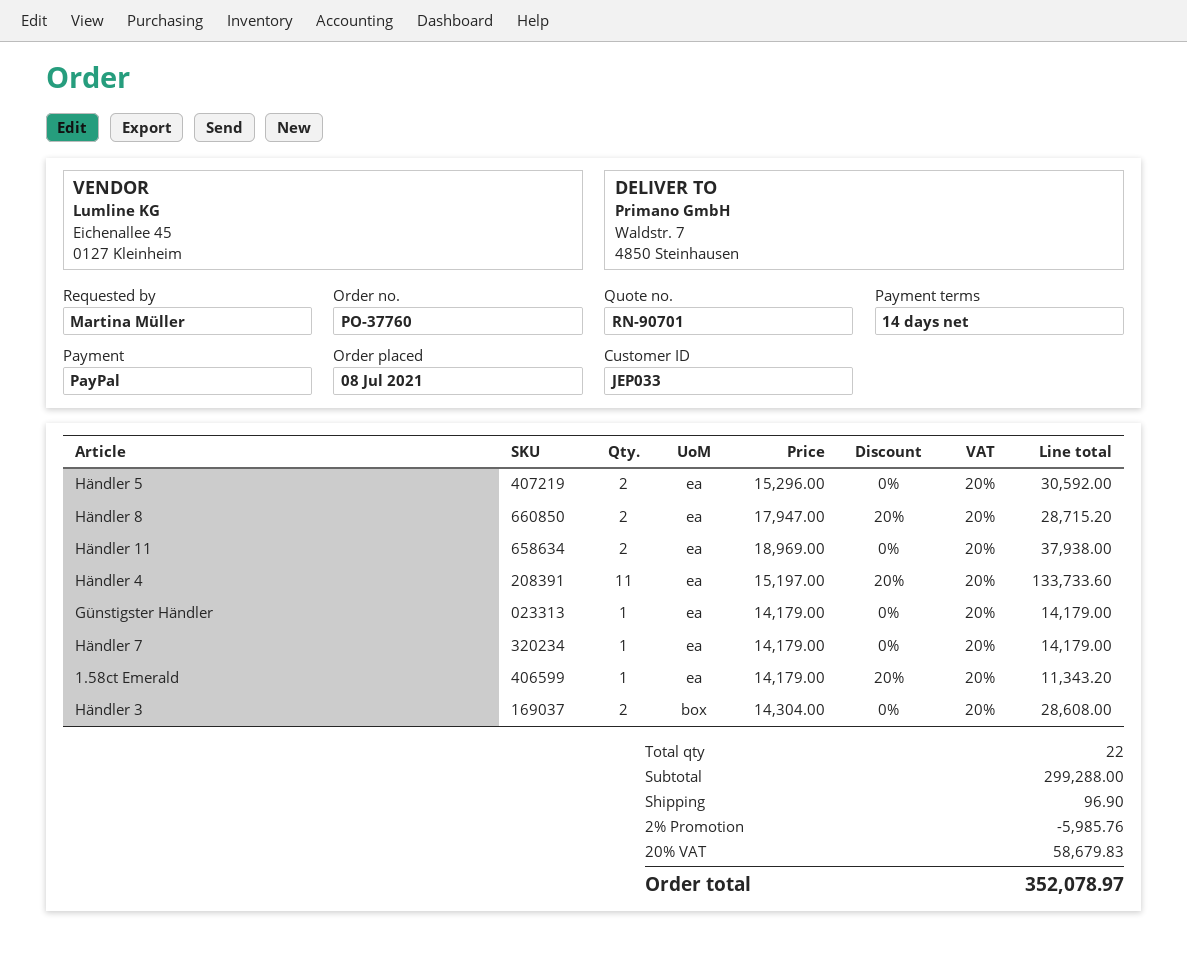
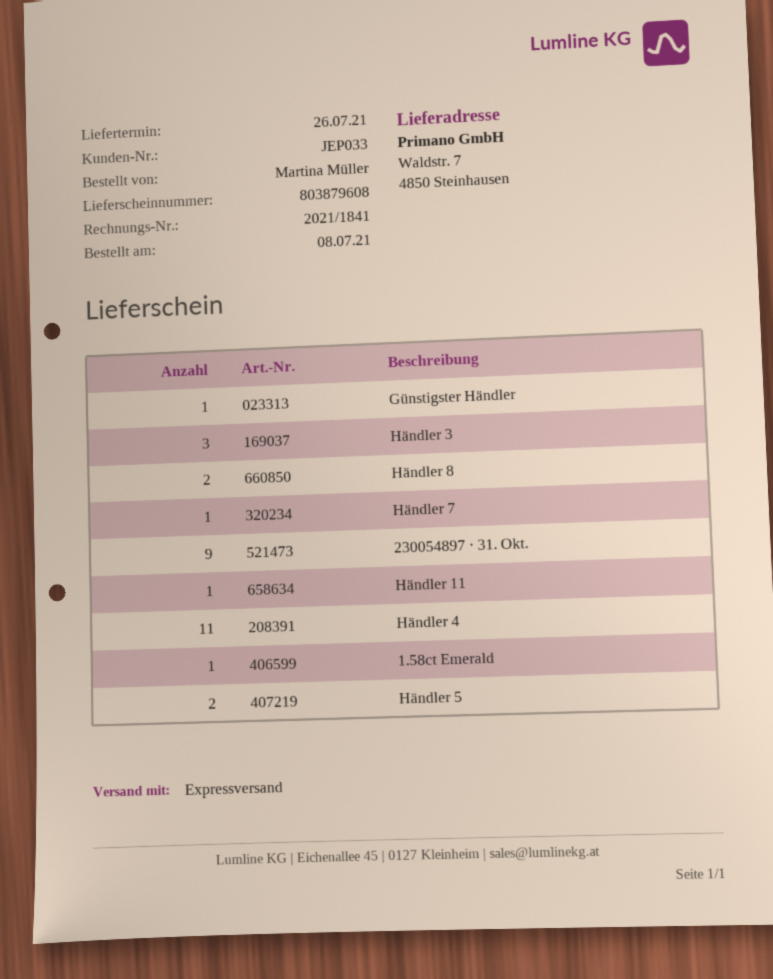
Händler 11: 2 -> 1
Händler 3: 2 -> 3
230054897 · 31. Okt.: none -> 9

